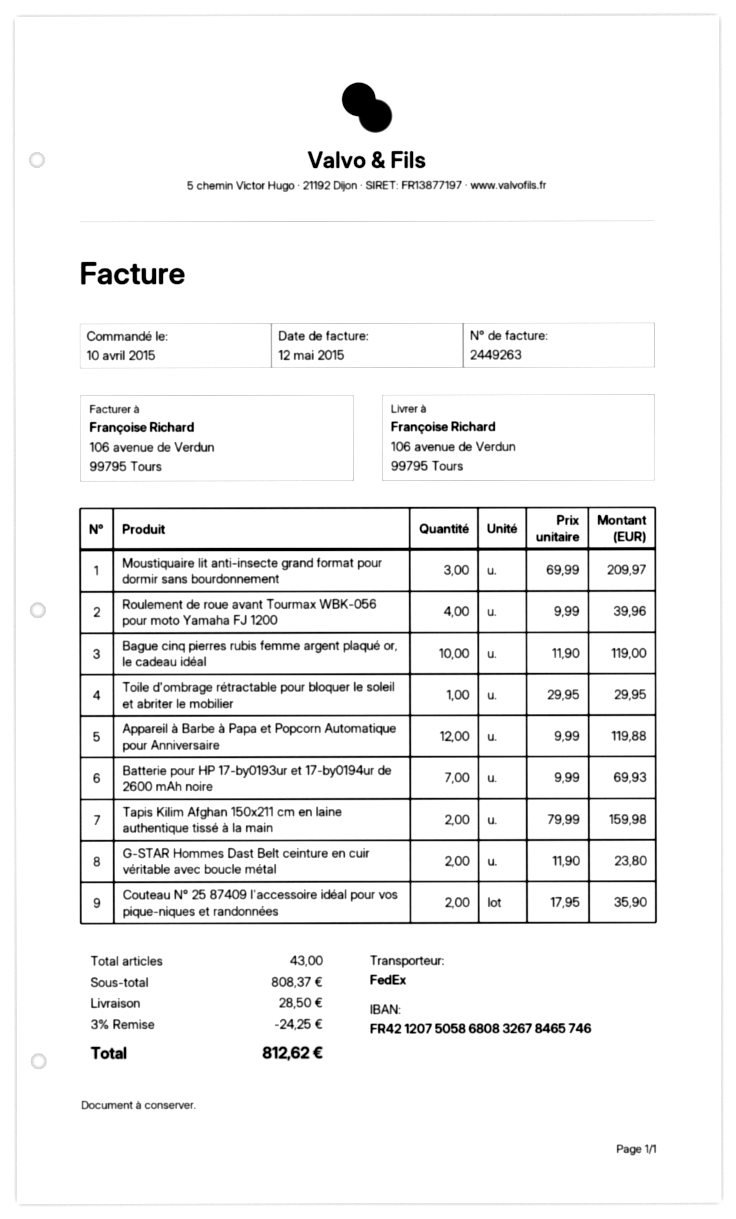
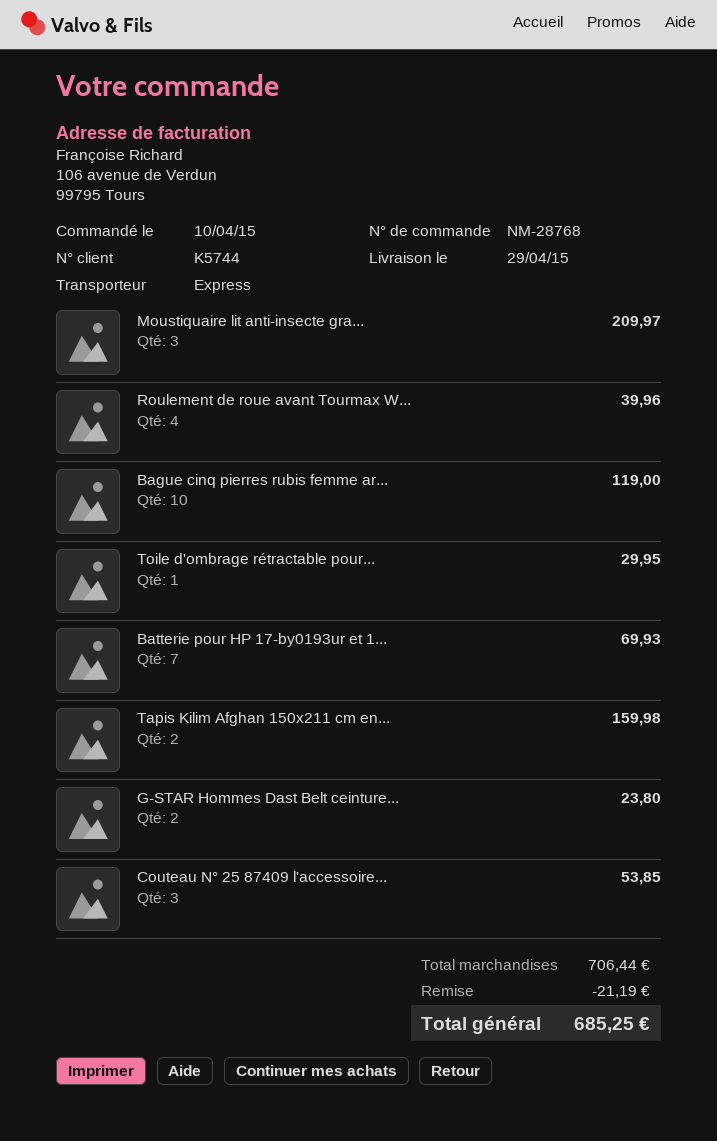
shipping method: FedEx -> express
Appareil à Barbe à Papa et Popcorn Automatique pour Anniversaire: 12 for 119.88 -> none
Couteau N° 25 87409 l'accessoire idéal pour vos pique-niques et randonnées: 2 for 35.90 -> 3 for 53.85
subtotal: 808.37 -> 706.44
discount: 24.25 -> 21.19
shipping: 28.50 -> none
total: 812.62 -> 685.25

